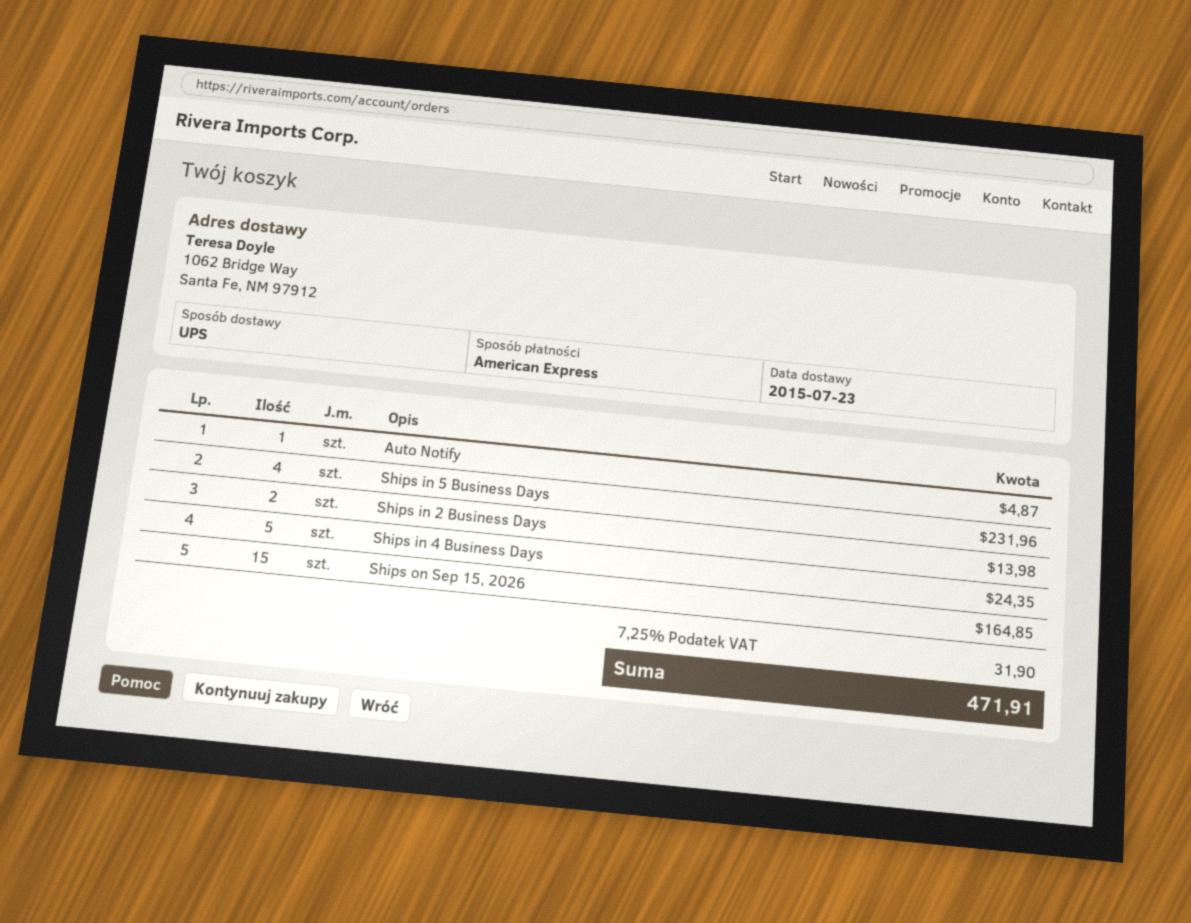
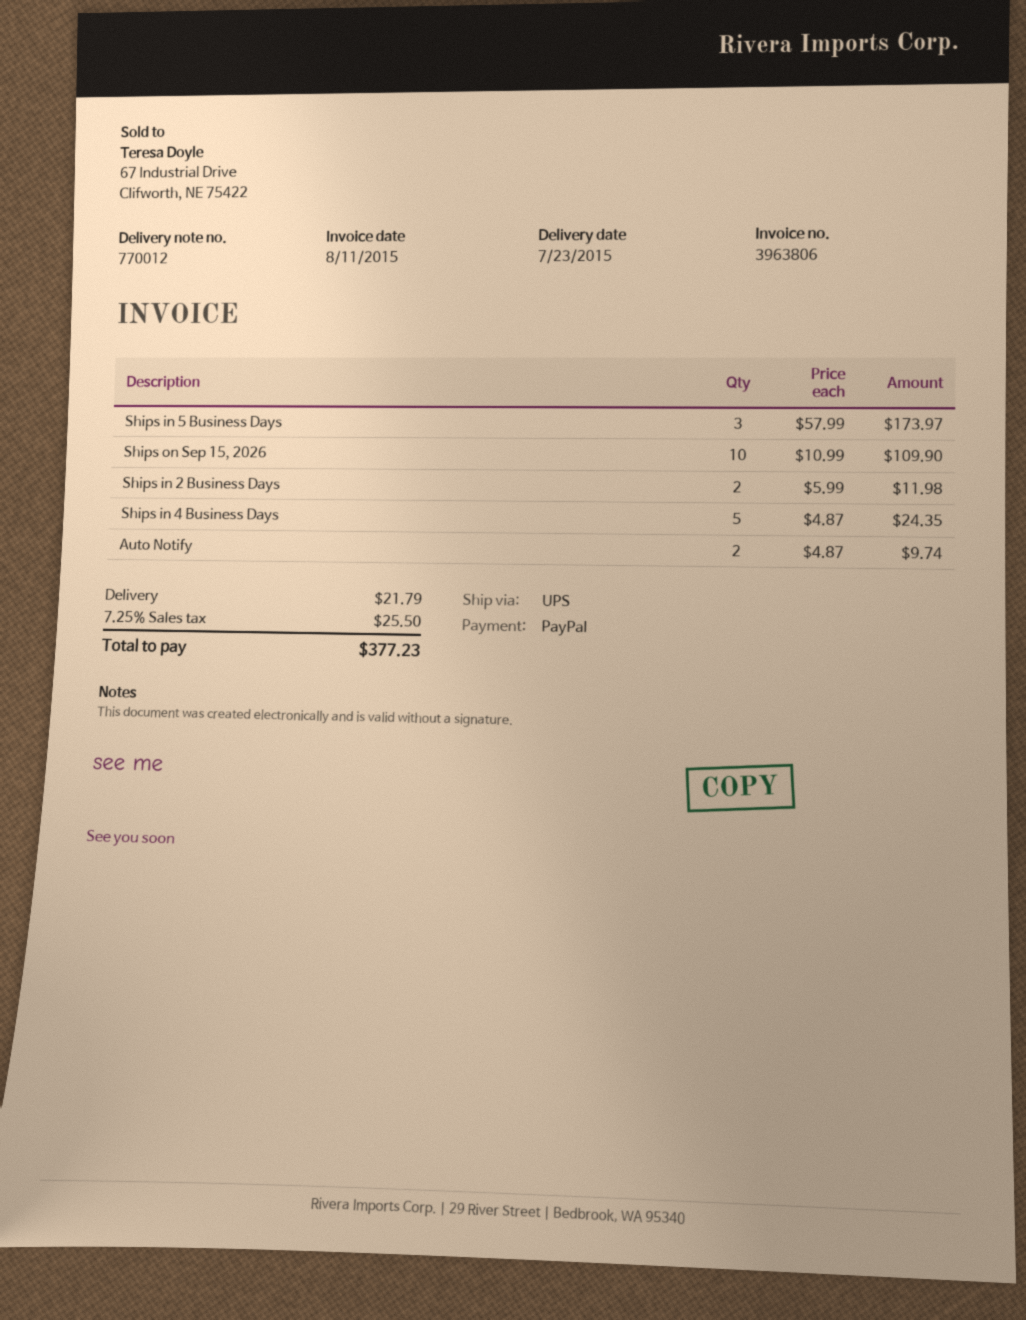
payment method: American Express -> PayPal
Auto Notify: 1 for 4.87 -> 2 for 9.74
Ships in 5 Business Days: 4 for 231.96 -> 3 for 173.97
Ships in 2 Business Days: 2 for 13.98 -> 2 for 11.98
Ships on Sep 15, 2026: 15 for 164.85 -> 10 for 109.90
shipping: none -> 21.79
tax: 7.25% = 31.90 -> 7.25% = 25.50
total: 471.91 -> 377.23

